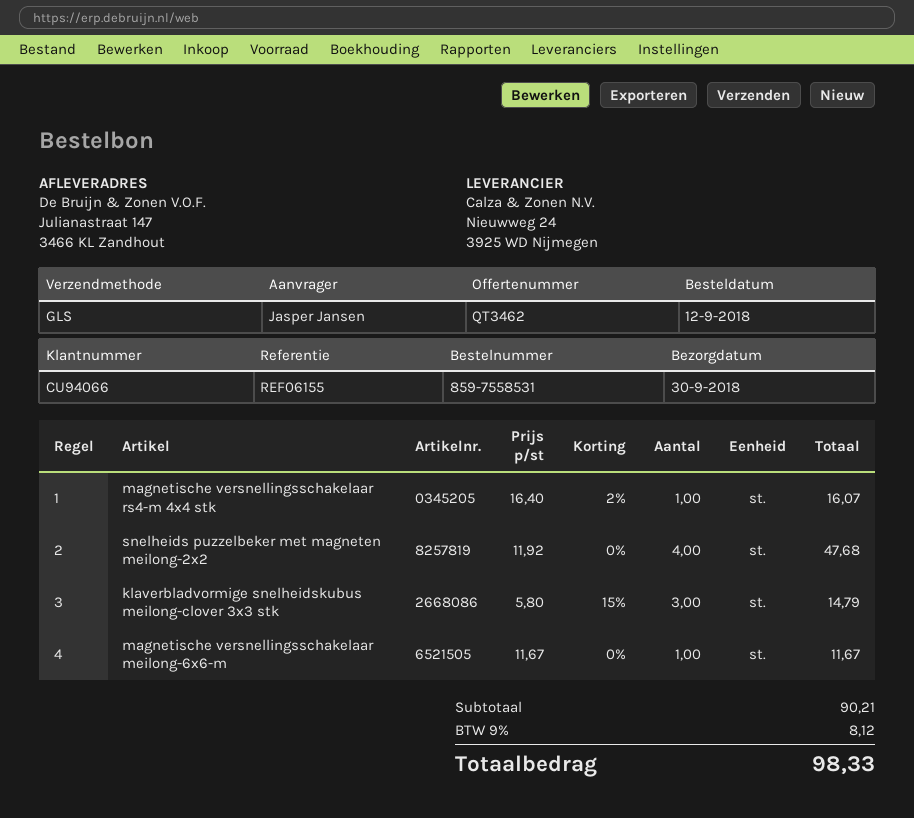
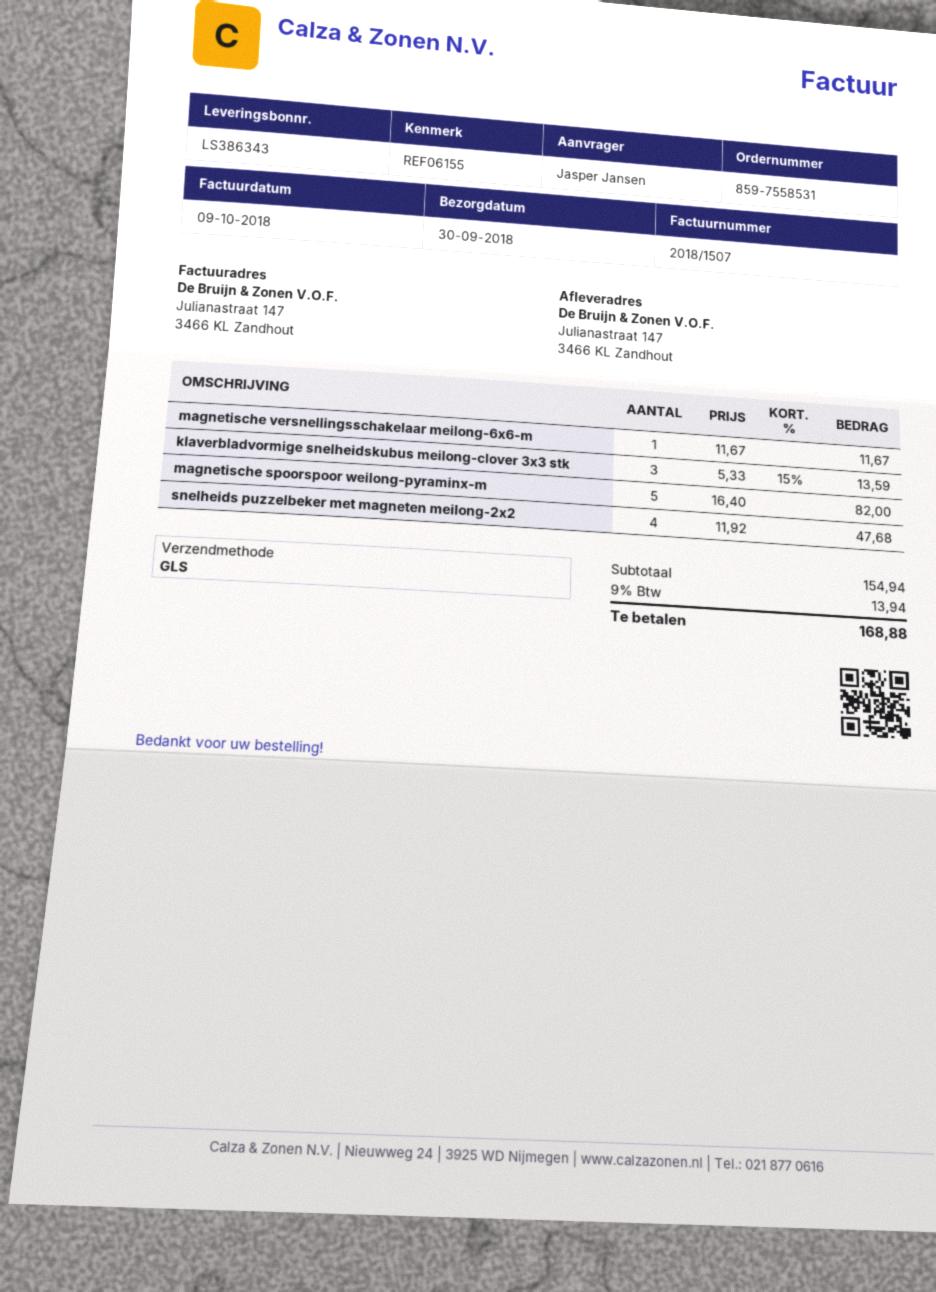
magnetische versnellingsschakelaar rs4-m 4x4 stk: 1 x 16.40 - 2% = 16.07 -> none
klaverbladvormige snelheidskubus meilong-clover 3x3 stk: 3 x 5.80 - 15% = 14.79 -> 3 x 5.33 - 15% = 13.59
magnetische spoorspoor weilong-pyraminx-m: none -> 5 x 16.40 = 82.00
subtotal: 90.21 -> 154.94
tax: 9% = 8.12 -> 9% = 13.94
total: 98.33 -> 168.88

